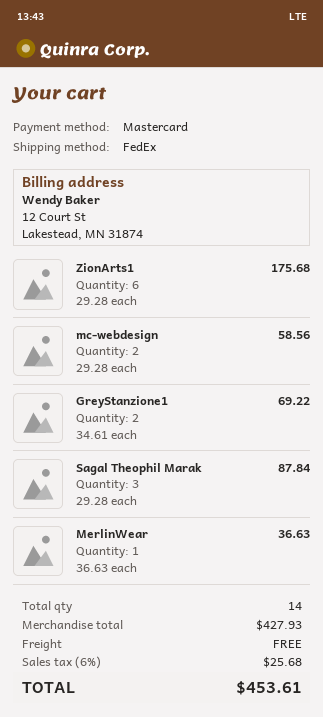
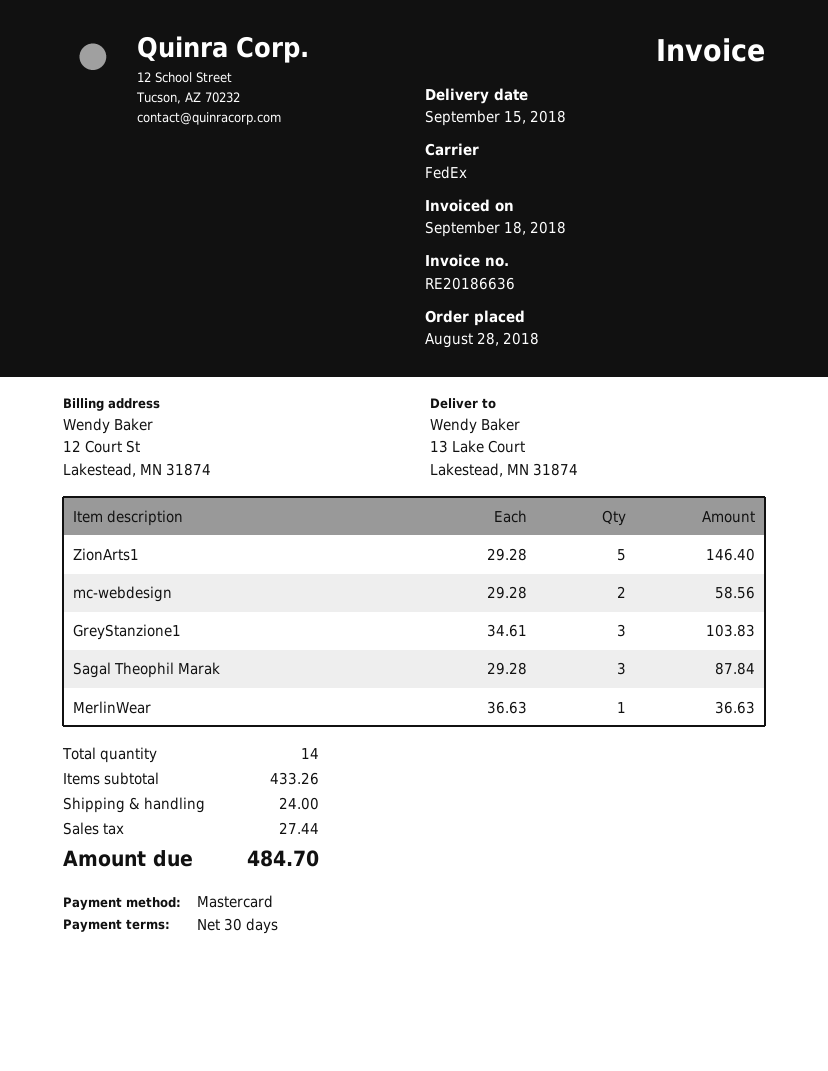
ZionArts1: 6 x 29.28 = 175.68 -> 5 x 29.28 = 146.40
GreyStanzione1: 2 x 34.61 = 69.22 -> 3 x 34.61 = 103.83
subtotal: 427.93 -> 433.26
shipping: 0.00 -> 24.00
tax: 25.68 -> 27.44
total: 453.61 -> 484.70

